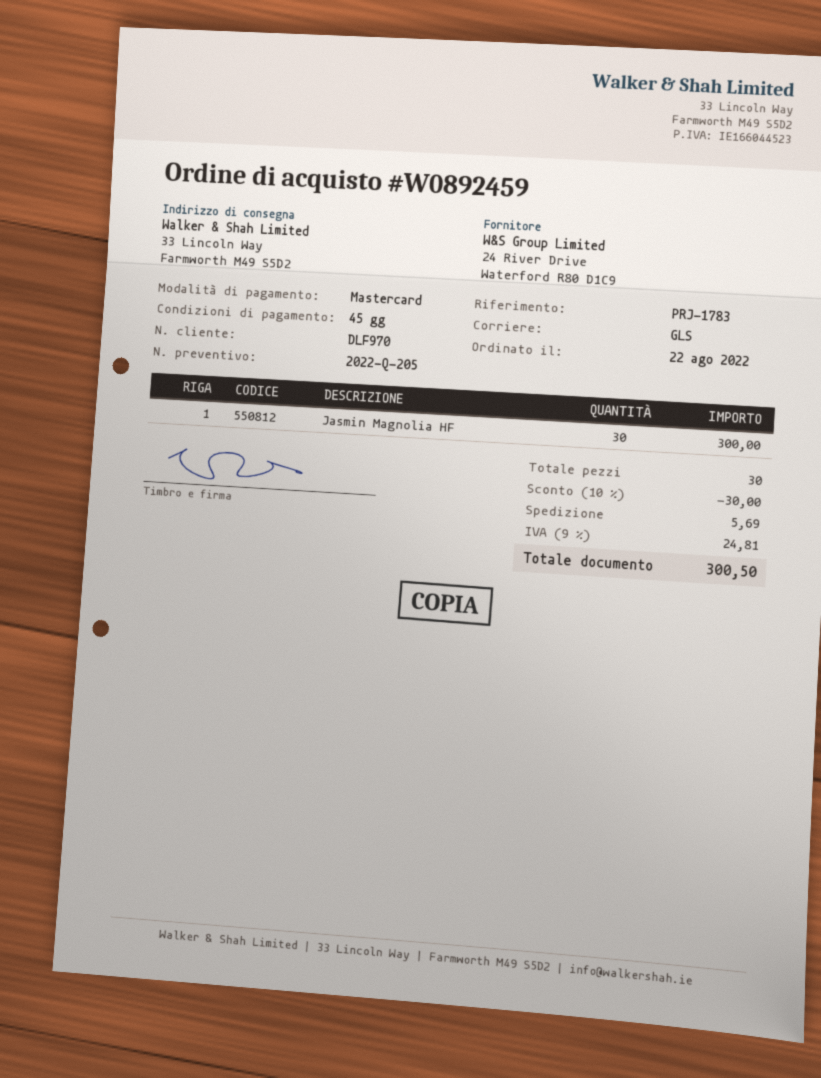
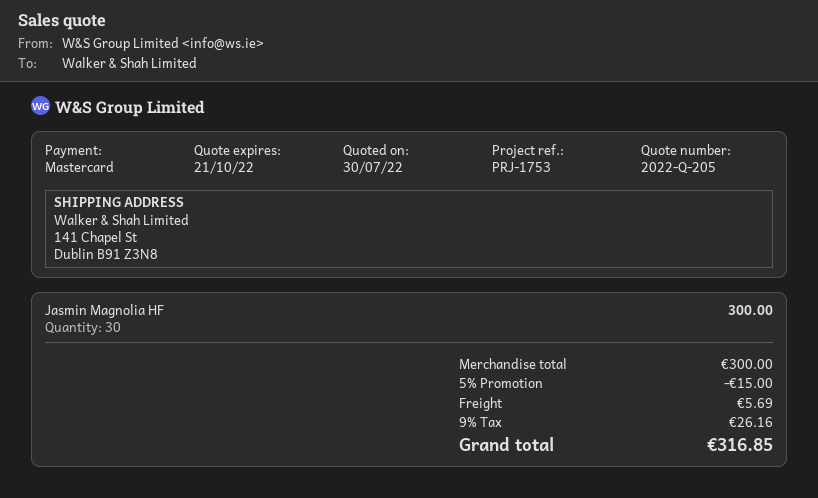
reference: PRJ-1783 -> PRJ-1753
ship to: 33 Lincoln Way, Farmworth M49 S5D2 -> 141 Chapel St, Dublin B91 Z3N8
discount: 10% = 30.00 -> 5% = 15.00
tax: 9% = 24.81 -> 9% = 26.16
total: 300.50 -> 316.85

